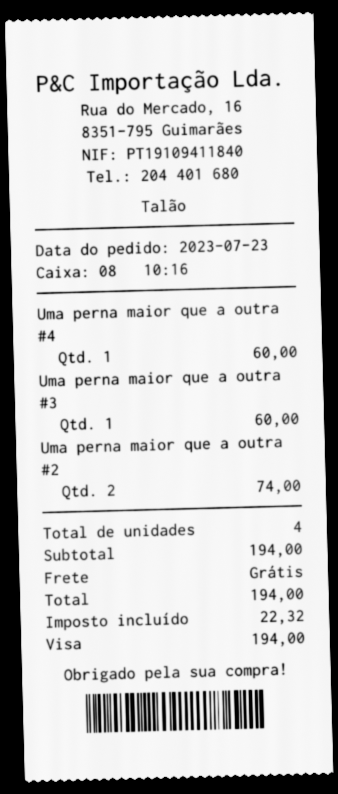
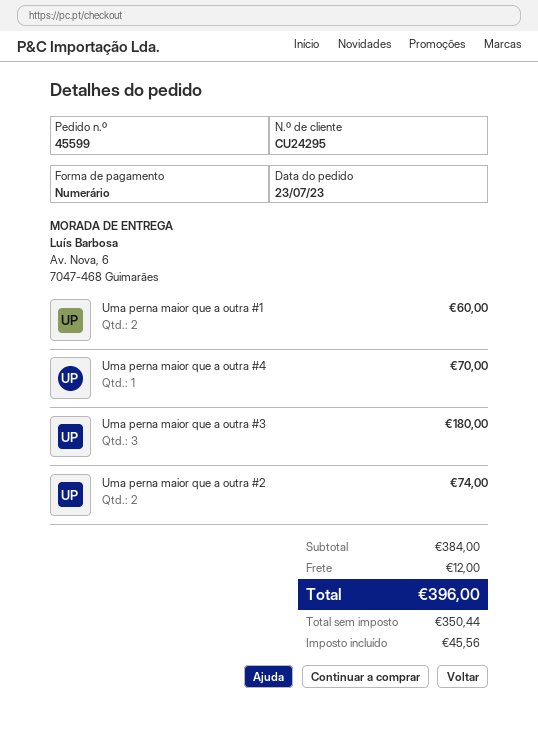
payment method: Visa -> cash
Uma perna maior que a outra #4: 1 for 60.00 -> 1 for 70.00
Uma perna maior que a outra #3: 1 for 60.00 -> 3 for 180.00
Uma perna maior que a outra #1: none -> 2 for 60.00
subtotal: 194.00 -> 384.00
shipping: 0.00 -> 12.00
tax: 22.32 -> 45.56
total: 194.00 -> 396.00

